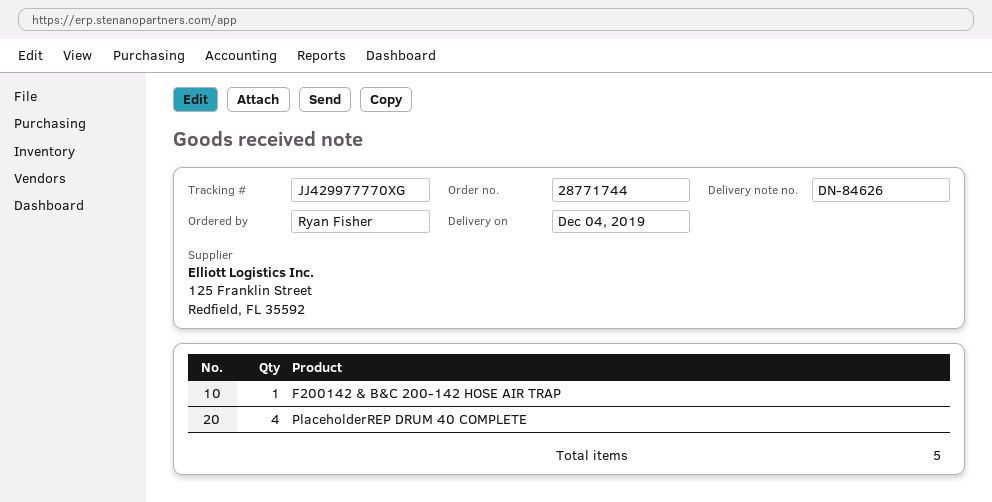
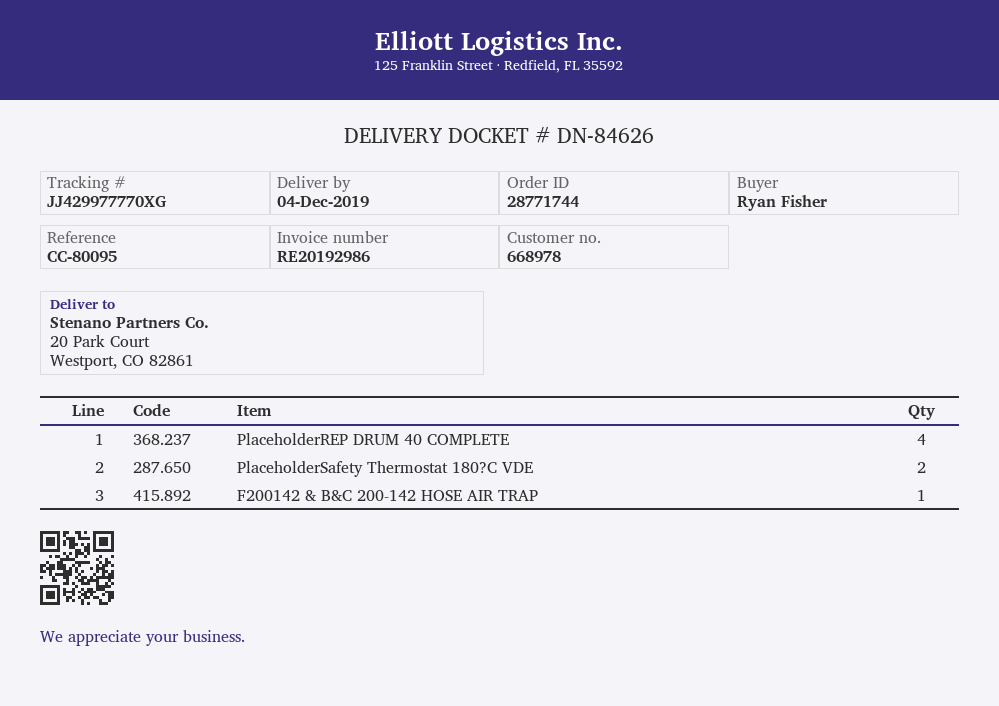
PlaceholderSafety Thermostat 180?C VDE: none -> 2

